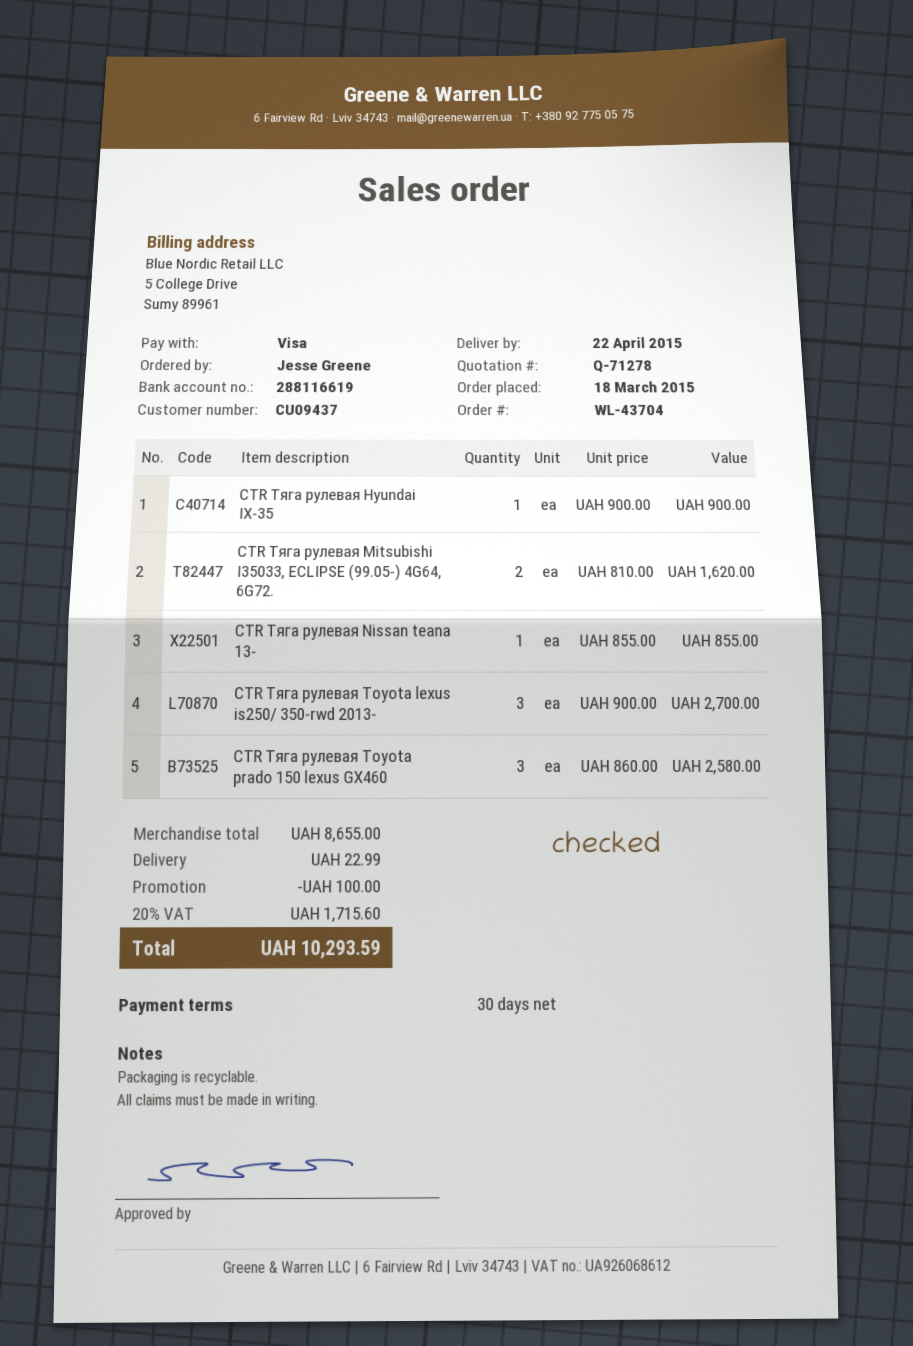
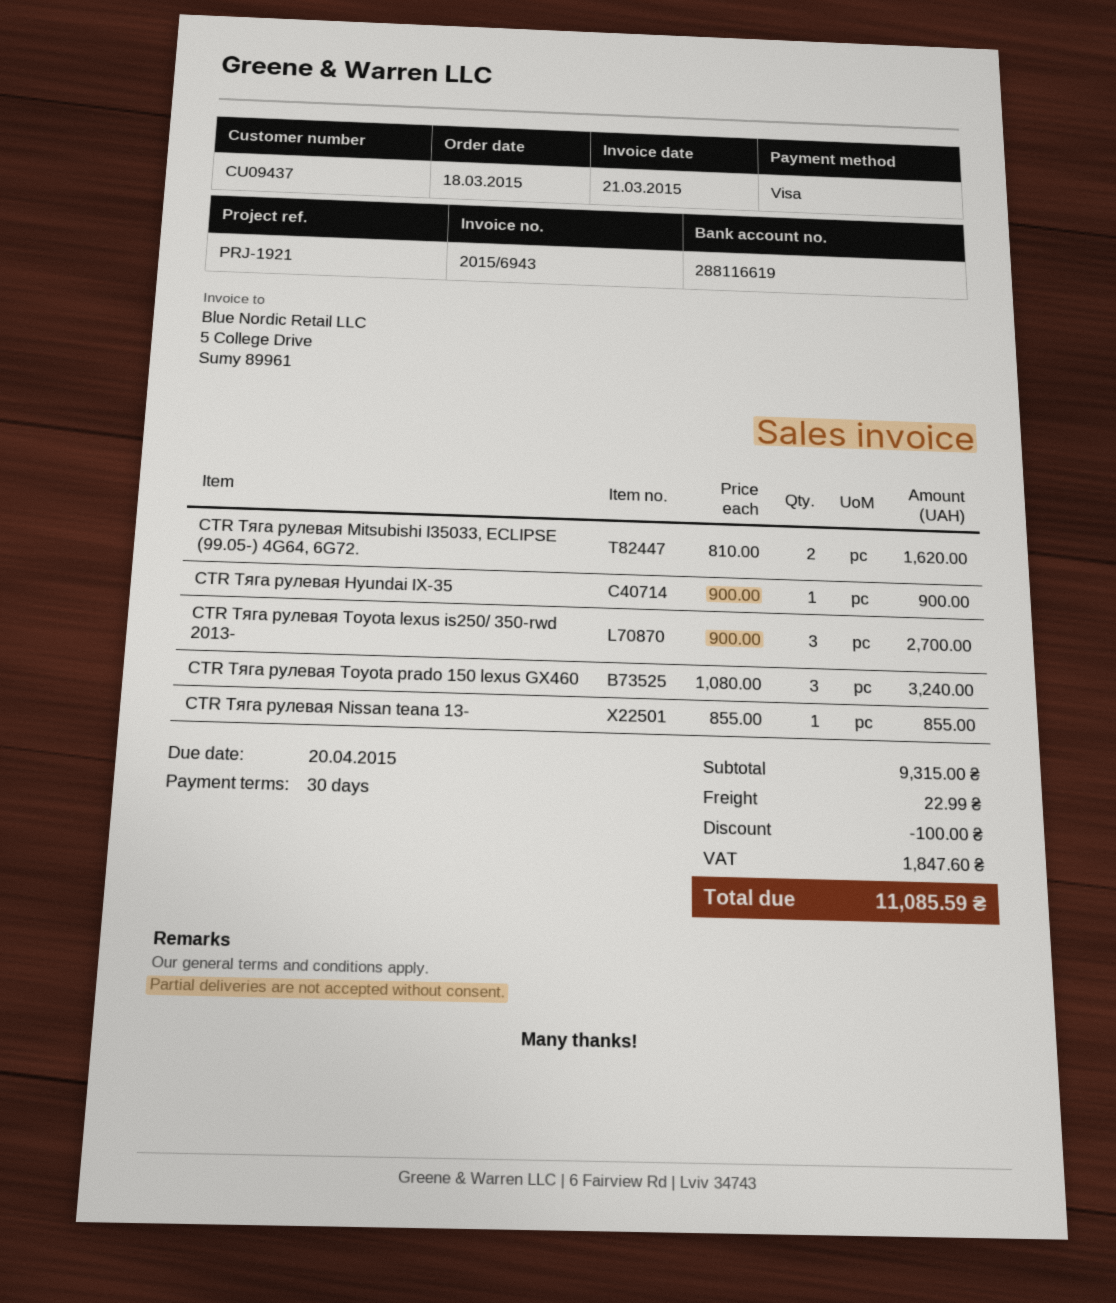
CTR Тяга рулевая Toyota prado 150 lexus GX460: 3 x 860.00 = 2580.00 -> 3 x 1080.00 = 3240.00
subtotal: 8655.00 -> 9315.00
tax: 1715.60 -> 1847.60
total: 10293.59 -> 11085.59

